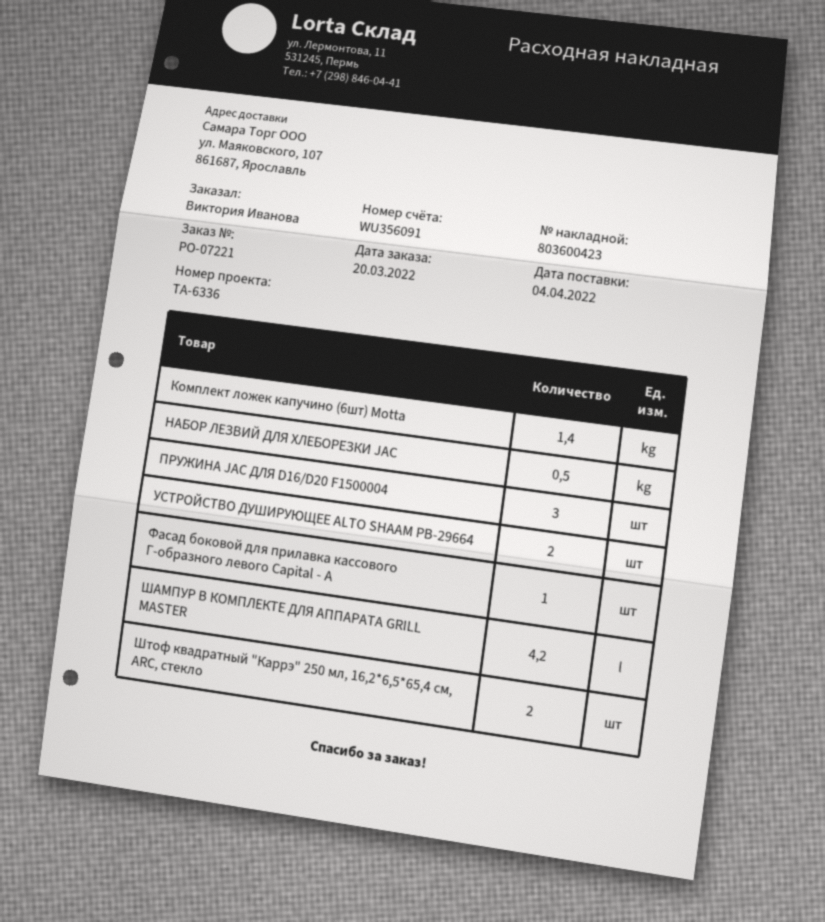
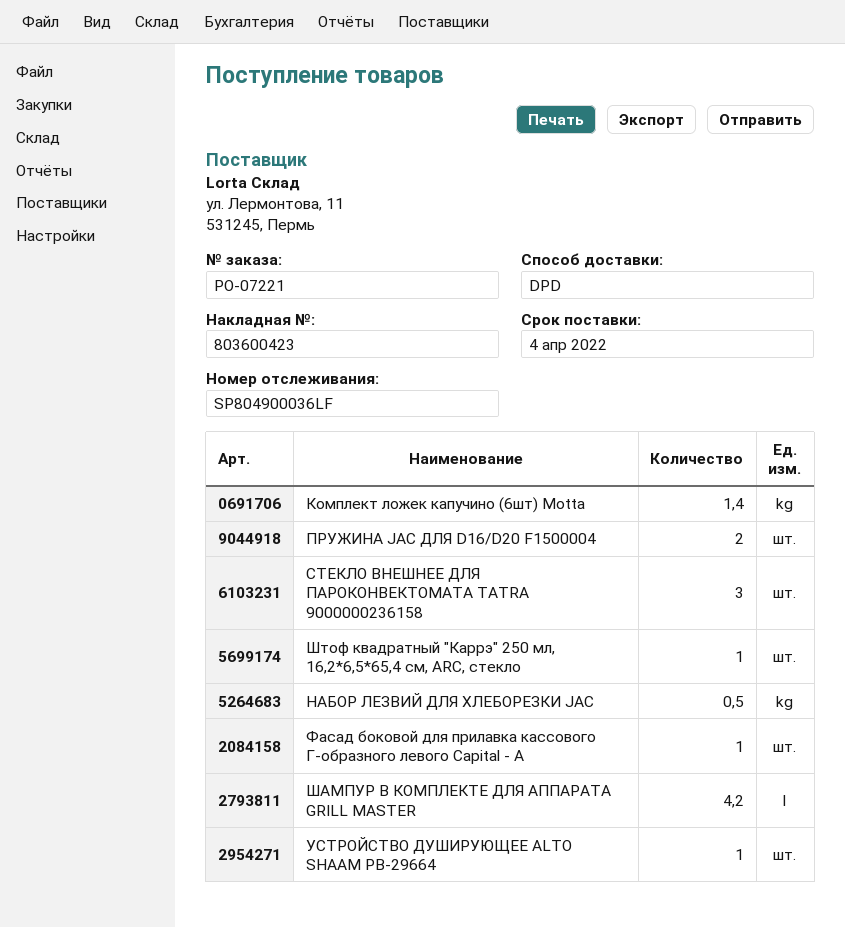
ПРУЖИНА JAC ДЛЯ D16/D20 F1500004: 3 -> 2
УСТРОЙСТВО ДУШИРУЮЩЕЕ ALTO SHAAM PB-29664: 2 -> 1
Штоф квадратный "Каррэ" 250 мл, 16,2*6,5*65,4 см, ARC, стекло: 2 -> 1
СТЕКЛО ВНЕШНЕЕ ДЛЯ ПАРОКОНВЕКТОМАТА TATRA 9000000236158: none -> 3

